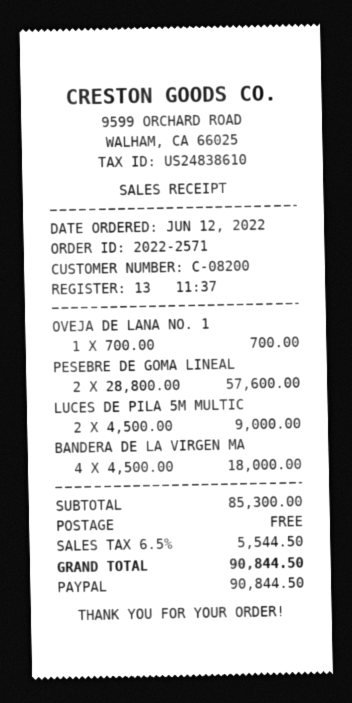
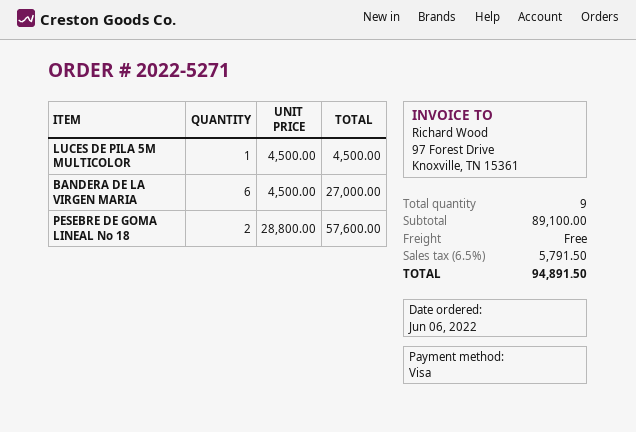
order number: 2022-2571 -> 2022-5271
order date: 2022-06-12 -> 2022-06-06
payment method: PayPal -> Visa
OVEJA DE LANA NO. 1: 1 x 700.00 = 700.00 -> none
LUCES DE PILA 5M MULTIC: 2 x 4500.00 = 9000.00 -> 1 x 4500.00 = 4500.00
BANDERA DE LA VIRGEN MA: 4 x 4500.00 = 18000.00 -> 6 x 4500.00 = 27000.00
subtotal: 85300.00 -> 89100.00
tax: 6.5% = 5544.50 -> 6.5% = 5791.50
total: 90844.50 -> 94891.50

